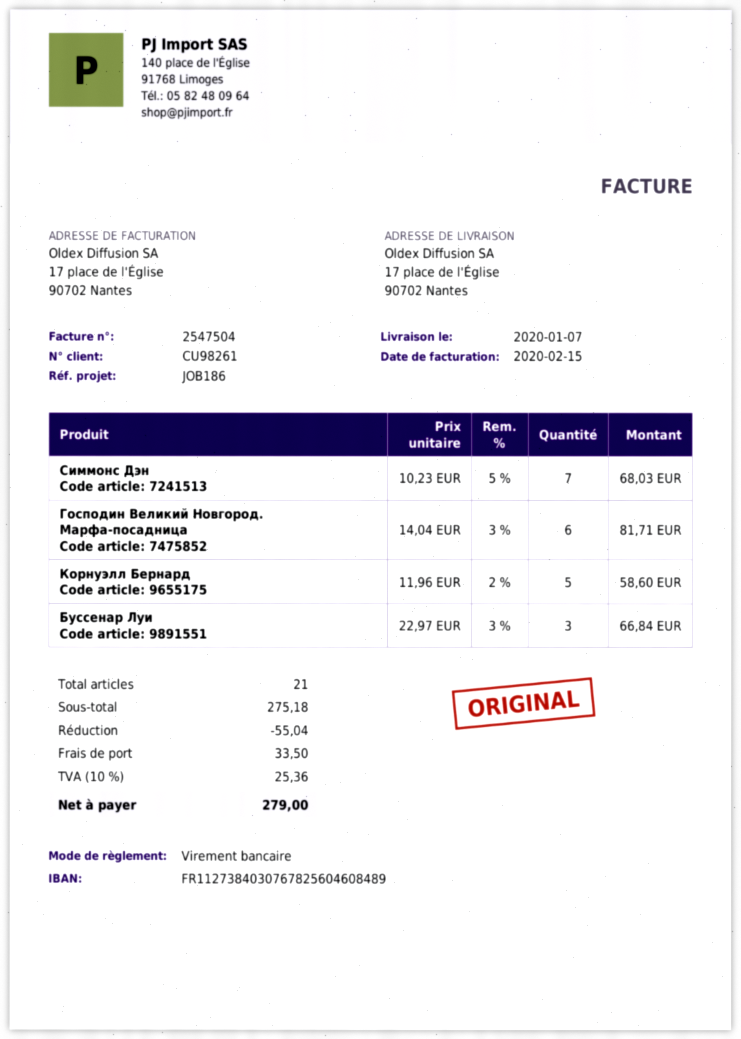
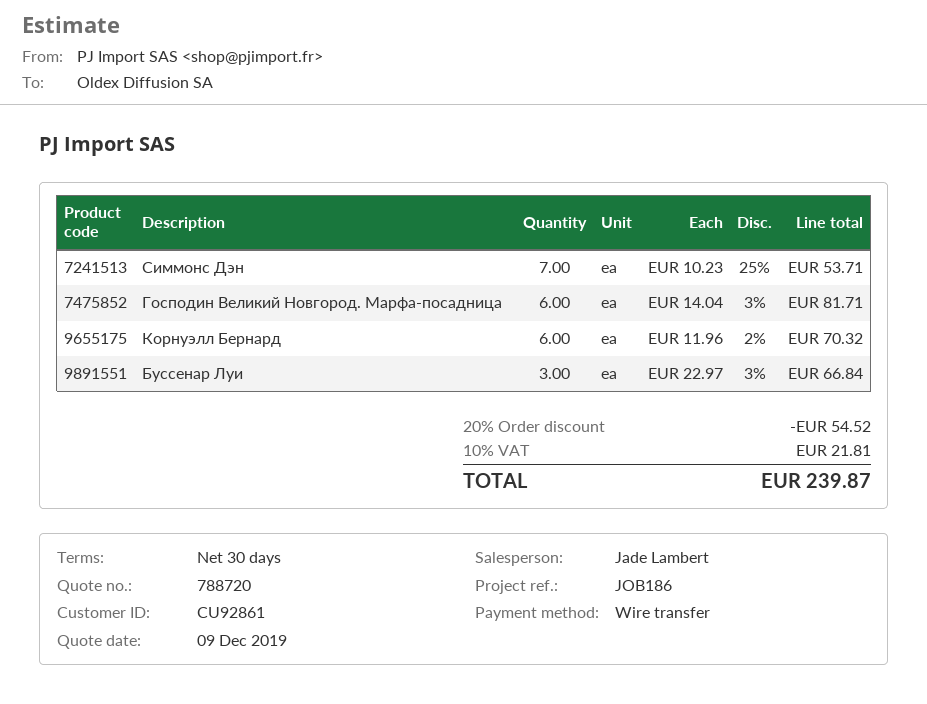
customer number: CU98261 -> CU92861
Симмонс Дэн: 7 x 10.23 - 5% = 68.03 -> 7 x 10.23 - 25% = 53.71
Корнуэлл Бернард: 5 x 11.96 - 2% = 58.60 -> 6 x 11.96 - 2% = 70.32
discount: 55.04 -> 54.52
shipping: 33.50 -> none
tax: 10% = 25.36 -> 10% = 21.81
total: 279.00 -> 239.87

